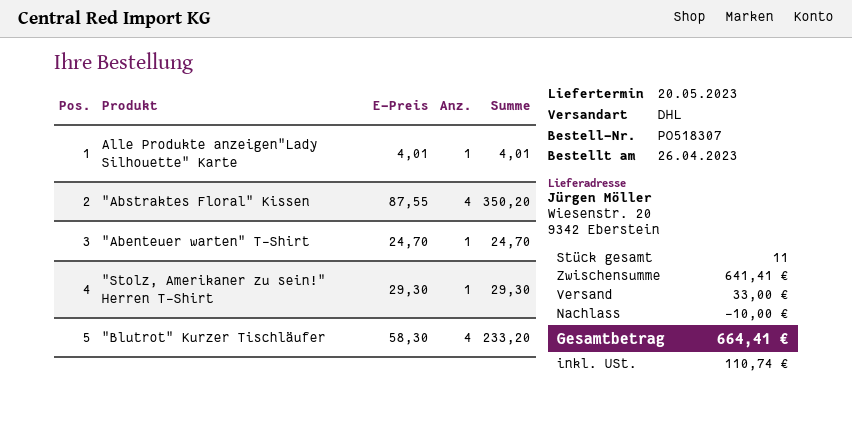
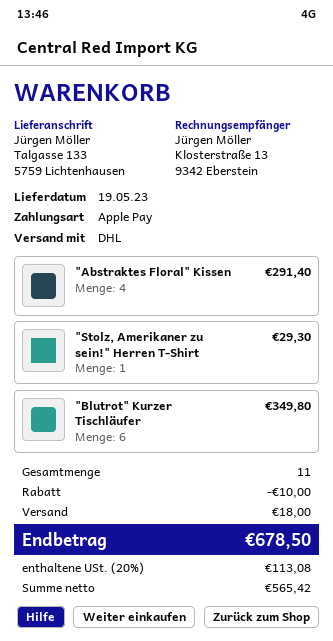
delivery date: 2023-05-20 -> 2023-05-19
ship to: Wiesenstr. 20, 9342 Eberstein -> Talgasse 133, 5759 Lichtenhausen
Alle Produkte anzeigen"Lady Silhouette" Karte: 1 for 4.01 -> none
"Abstraktes Floral" Kissen: 4 for 350.20 -> 4 for 291.40
"Abenteuer warten" T-Shirt: 1 for 24.70 -> none
"Blutrot" Kurzer Tischläufer: 4 for 233.20 -> 6 for 349.80
shipping: 33.00 -> 18.00
tax: 110.74 -> 113.08
total: 664.41 -> 678.50

